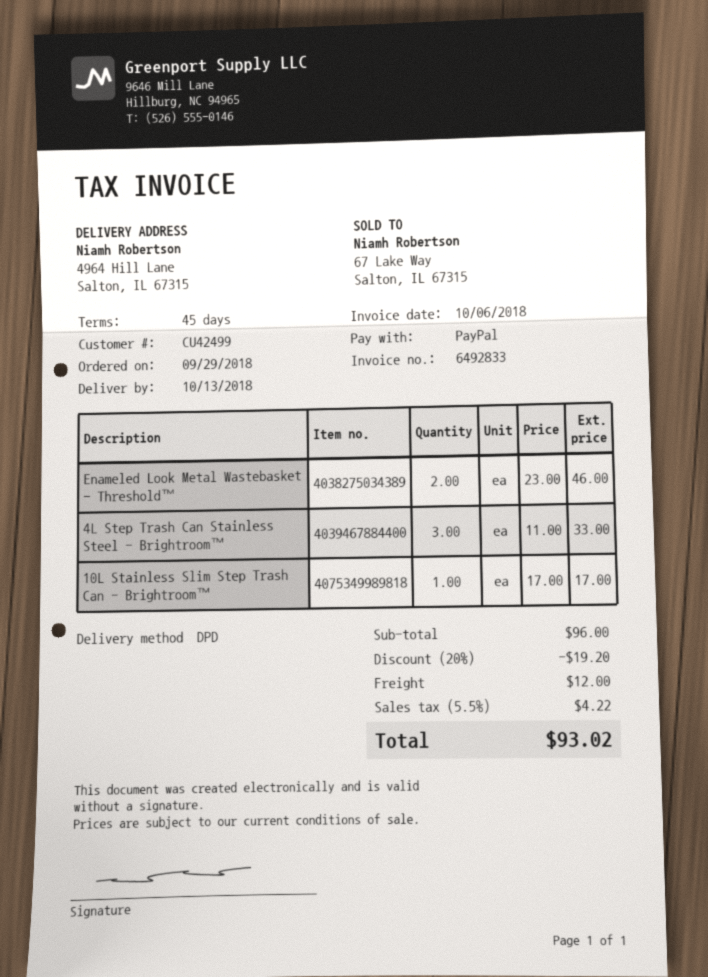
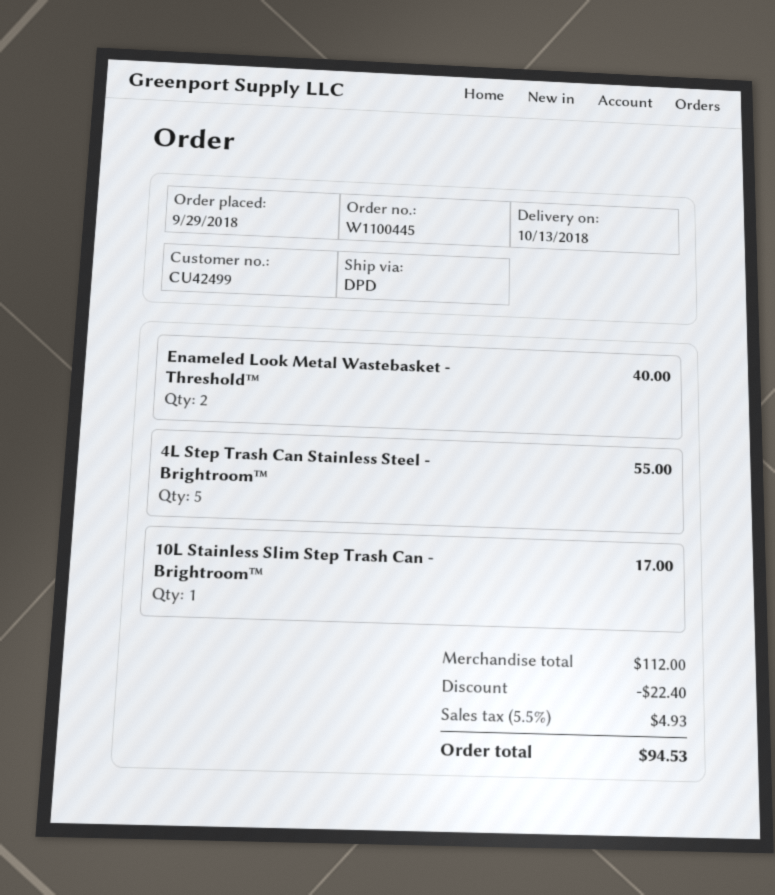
Enameled Look Metal Wastebasket - Threshold™: 2 for 46.00 -> 2 for 40.00
4L Step Trash Can Stainless Steel - Brightroom™: 3 for 33.00 -> 5 for 55.00
subtotal: 96.00 -> 112.00
discount: 19.20 -> 22.40
shipping: 12.00 -> none
tax: 5.5% = 4.22 -> 5.5% = 4.93
total: 93.02 -> 94.53

